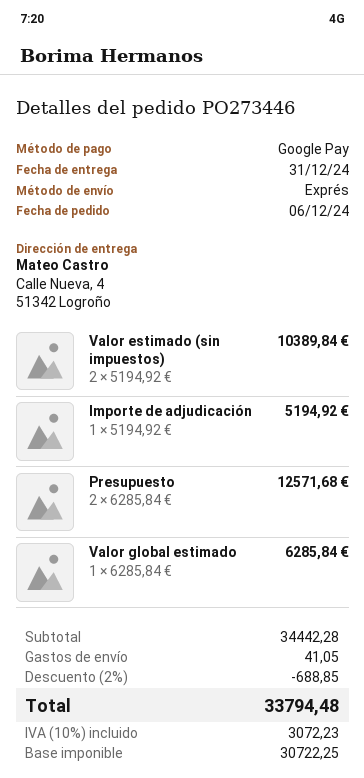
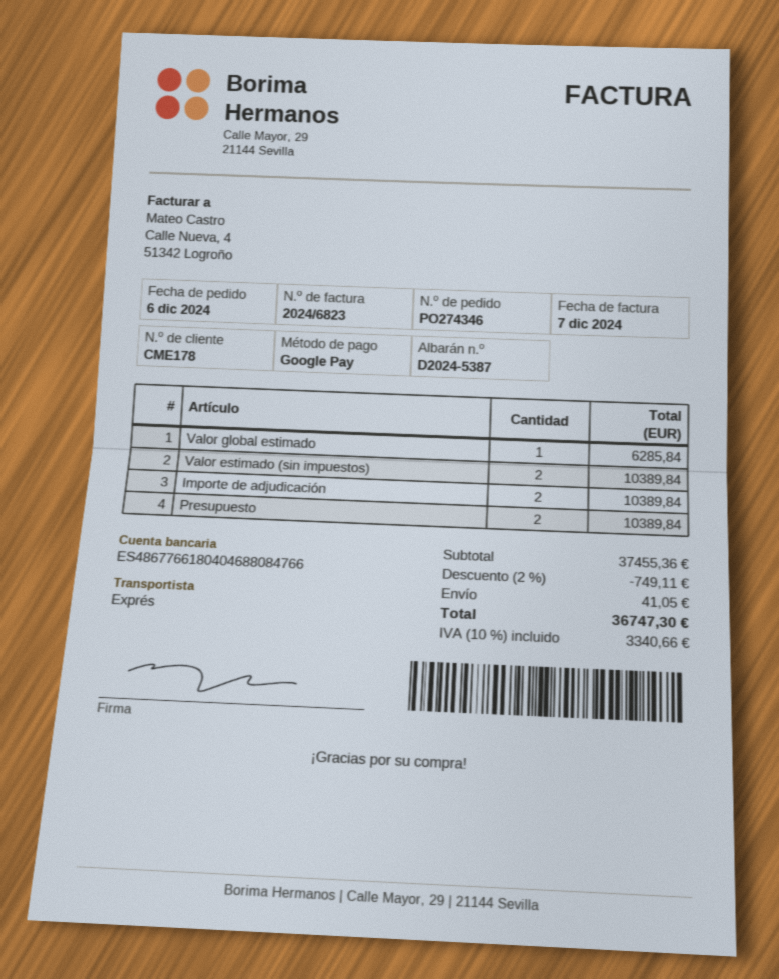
order number: PO273446 -> PO274346
Importe de adjudicación: 1 for 5194.92 -> 2 for 10389.84
Presupuesto: 2 for 12571.68 -> 2 for 10389.84
subtotal: 34442.28 -> 37455.36
discount: 2% = 688.85 -> 2% = 749.11
tax: 10% = 3072.23 -> 10% = 3340.66
total: 33794.48 -> 36747.30

